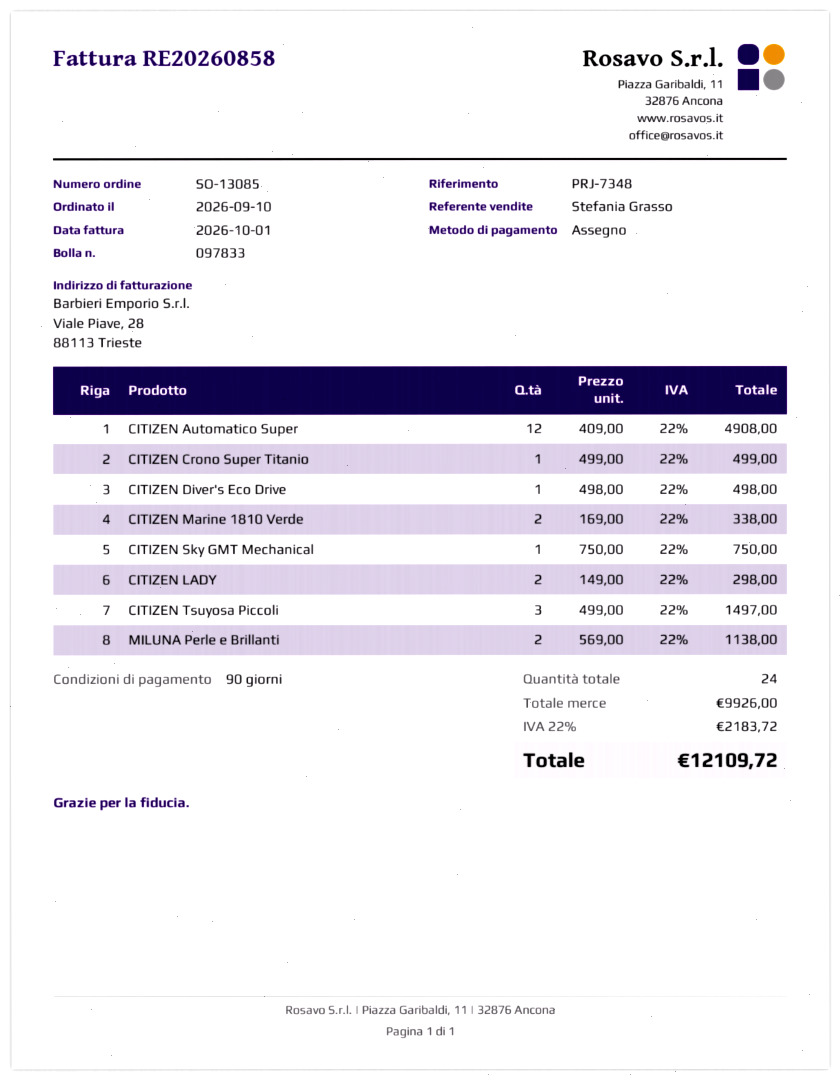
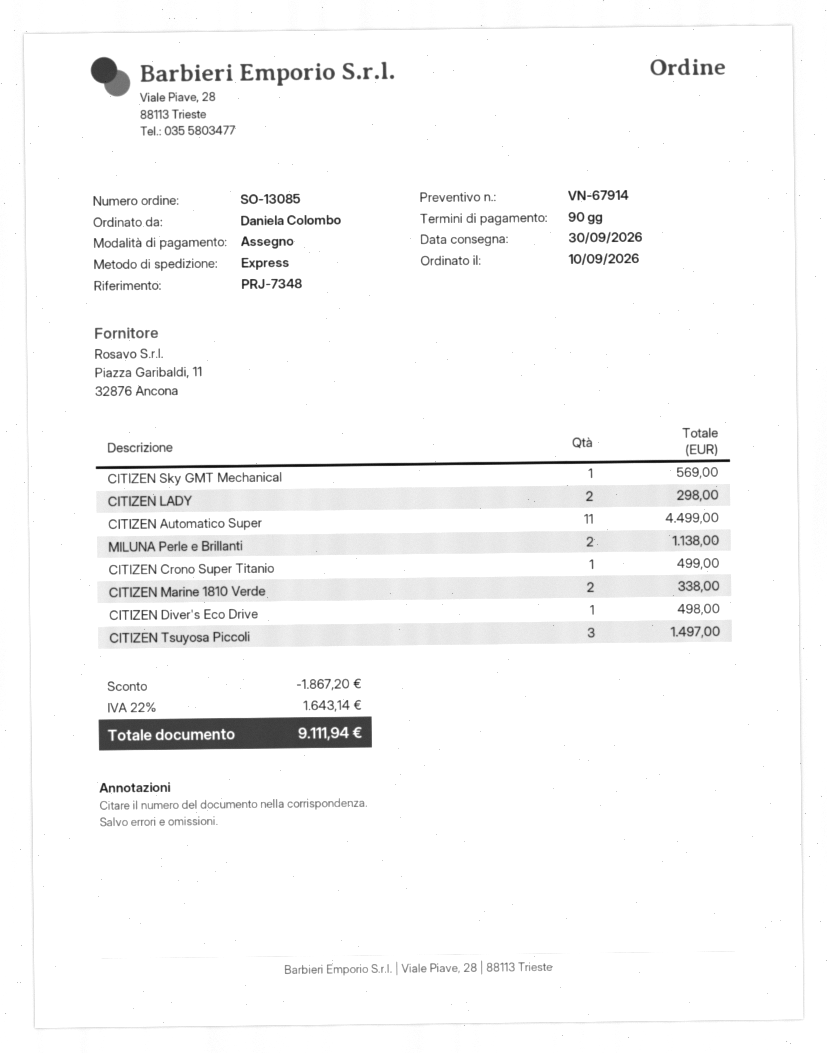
CITIZEN Automatico Super: 12 for 4908.00 -> 11 for 4499.00
CITIZEN Sky GMT Mechanical: 1 for 750.00 -> 1 for 569.00
discount: none -> 1867.20
tax: 22% = 2183.72 -> 22% = 1643.14
total: 12109.72 -> 9111.94

